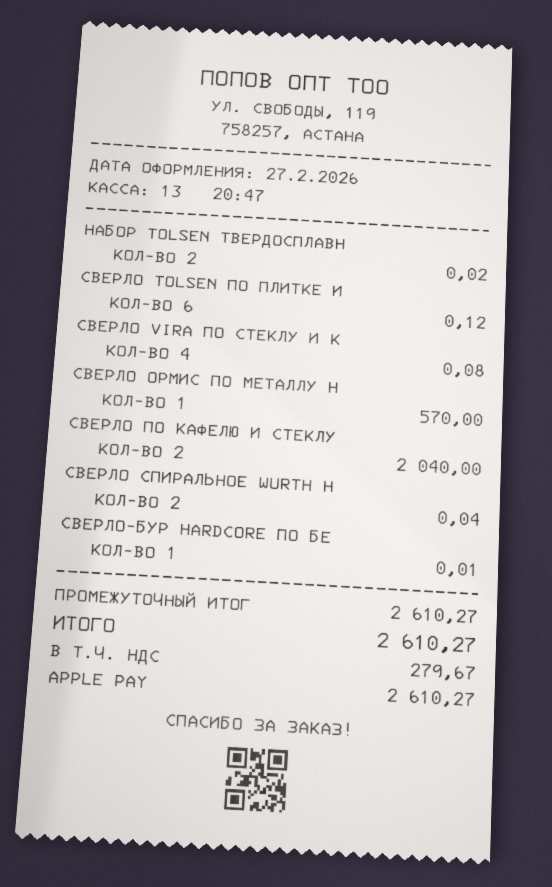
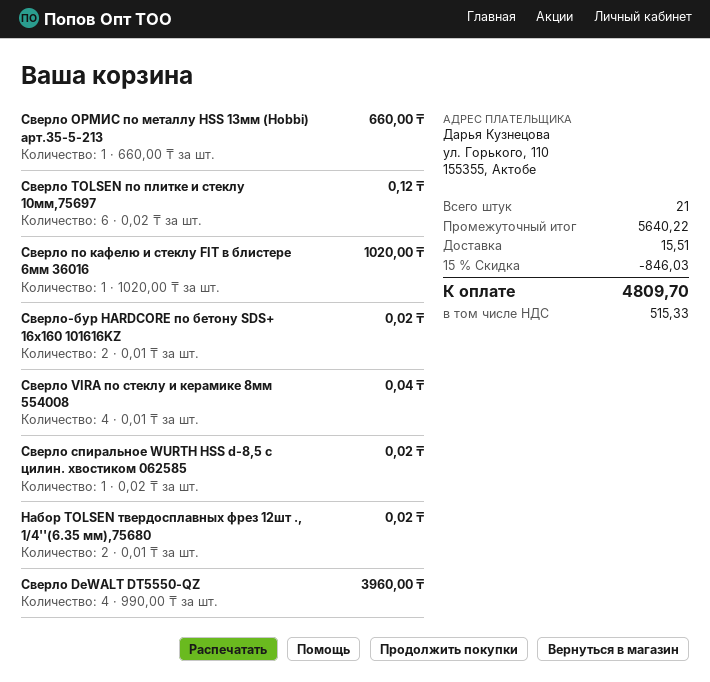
СВЕРЛО VIRA ПО СТЕКЛУ И К: 4 for 0.08 -> 4 for 0.04
СВЕРЛО ОРМИС ПО МЕТАЛЛУ H: 1 for 570.00 -> 1 for 660.00
СВЕРЛО ПО КАФЕЛЮ И СТЕКЛУ: 2 for 2040.00 -> 1 for 1020.00
СВЕРЛО СПИРАЛЬНОЕ WURTH H: 2 for 0.04 -> 1 for 0.02
СВЕРЛО-БУР HARDCORE ПО БЕ: 1 for 0.01 -> 2 for 0.02
Сверло DeWALT DT5550-QZ: none -> 4 for 3960.00
subtotal: 2610.27 -> 5640.22
discount: none -> 15% = 846.03
shipping: none -> 15.51
tax: 279.67 -> 515.33
total: 2610.27 -> 4809.70

